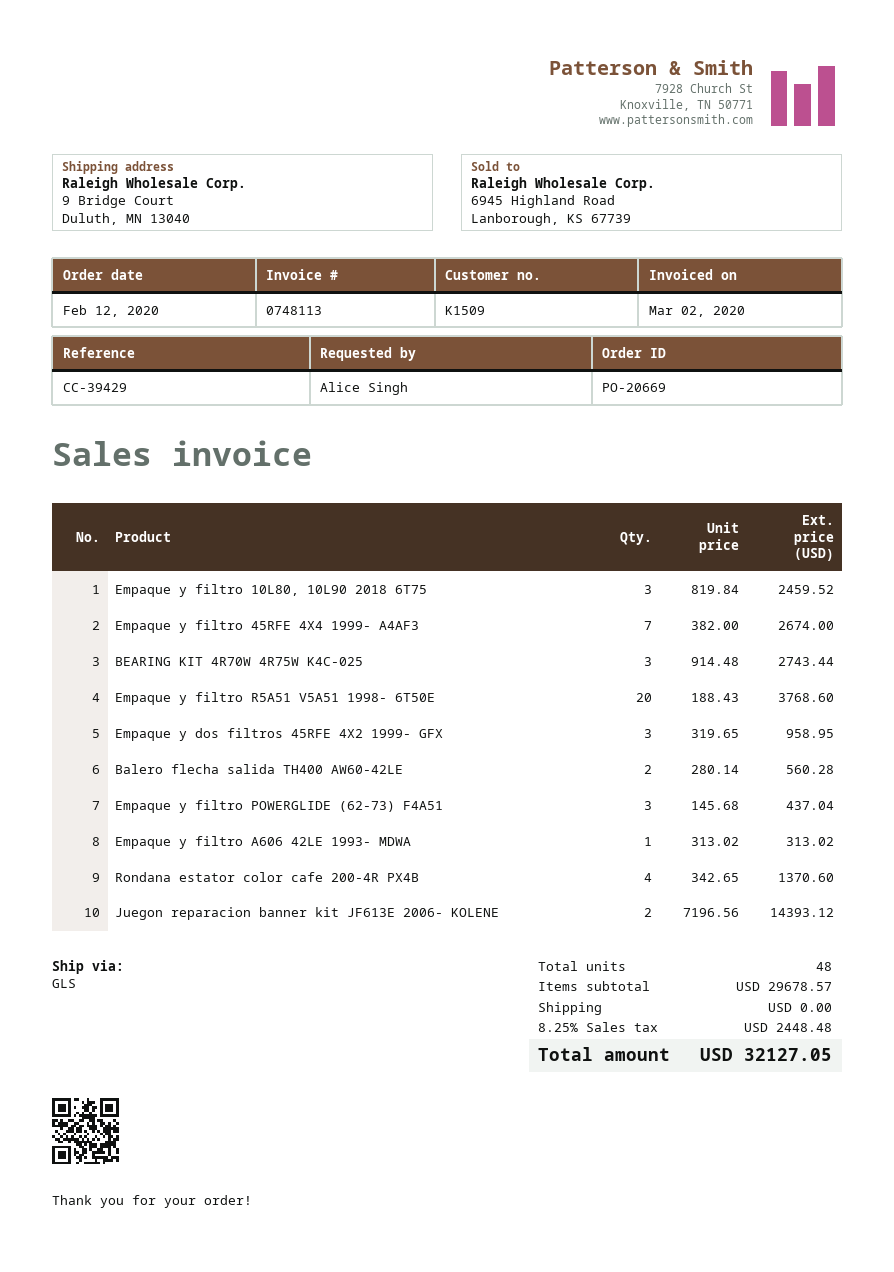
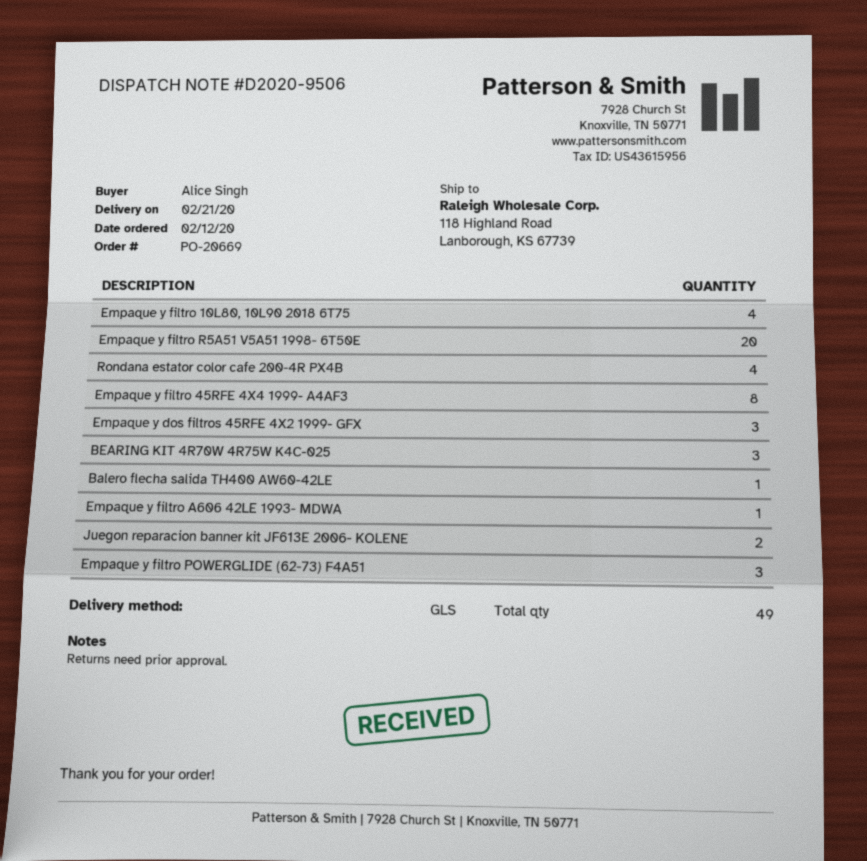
ship to: 9 Bridge Court, Duluth, MN 13040 -> 118 Highland Road, Lanborough, KS 67739
Empaque y filtro 10L80, 10L90 2018 6T75: 3 -> 4
Empaque y filtro 45RFE 4X4 1999- A4AF3: 7 -> 8
Balero flecha salida TH400 AW60-42LE: 2 -> 1
total quantity: 48 -> 49

